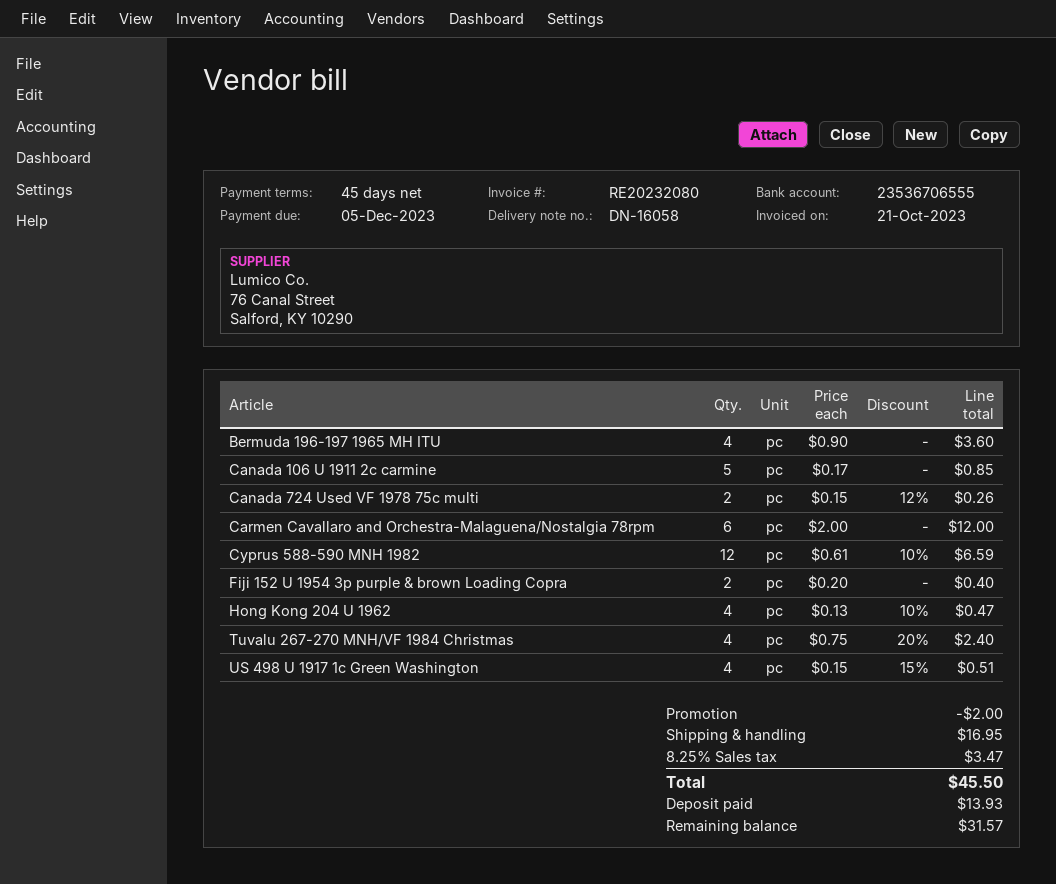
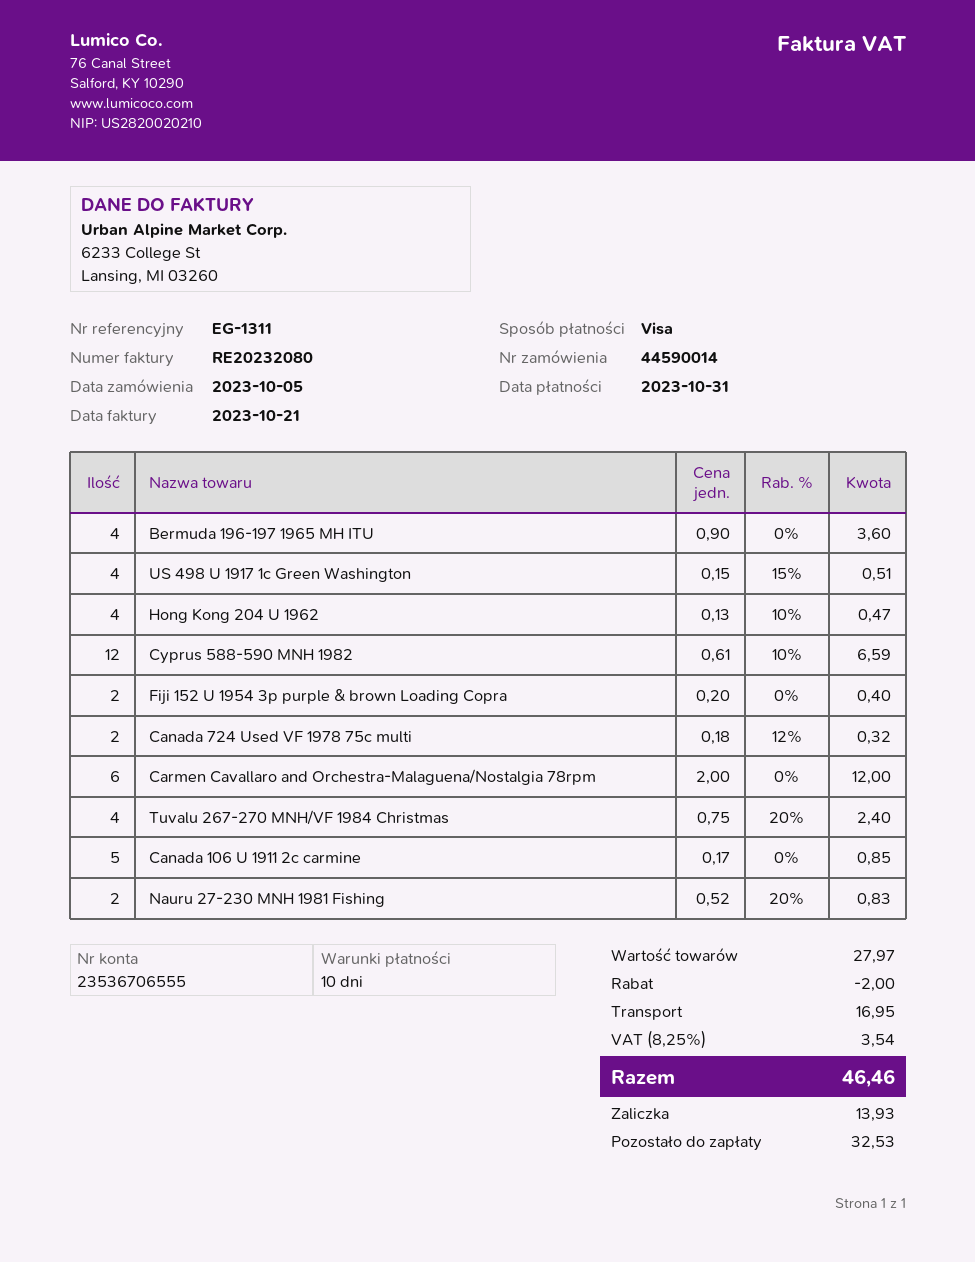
payment terms: 45 days -> 10 days
due date: 2023-12-05 -> 2023-10-31
Canada 724 Used VF 1978 75c multi: 2 x 0.15 - 12% = 0.26 -> 2 x 0.18 - 12% = 0.32
Nauru 27-230 MNH 1981 Fishing: none -> 2 x 0.52 - 20% = 0.83
tax: 8.25% = 3.47 -> 8.25% = 3.54
total: 45.50 -> 46.46
balance: 31.57 -> 32.53

